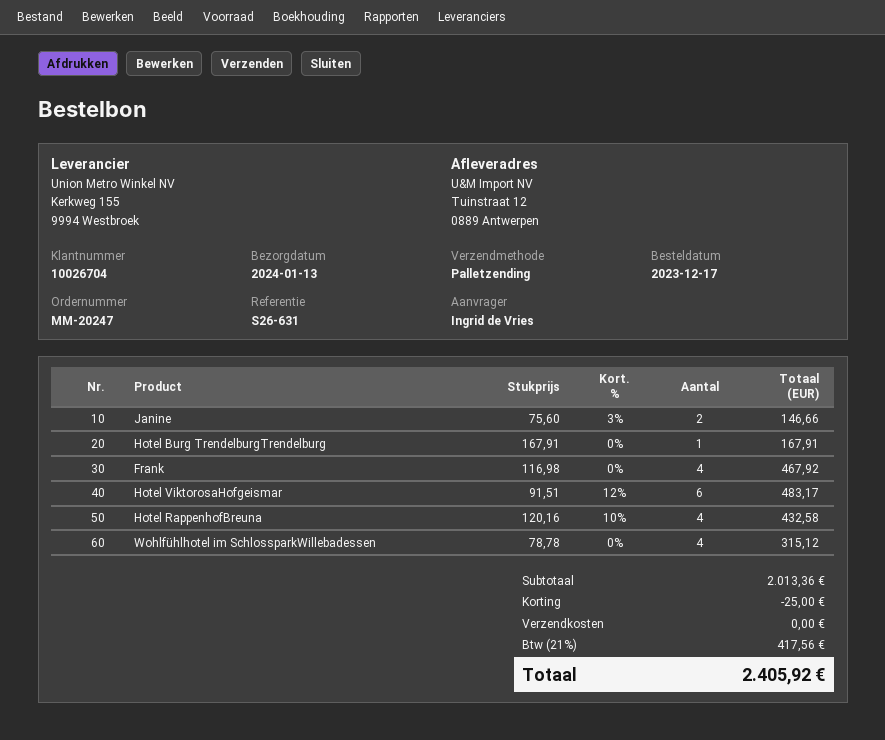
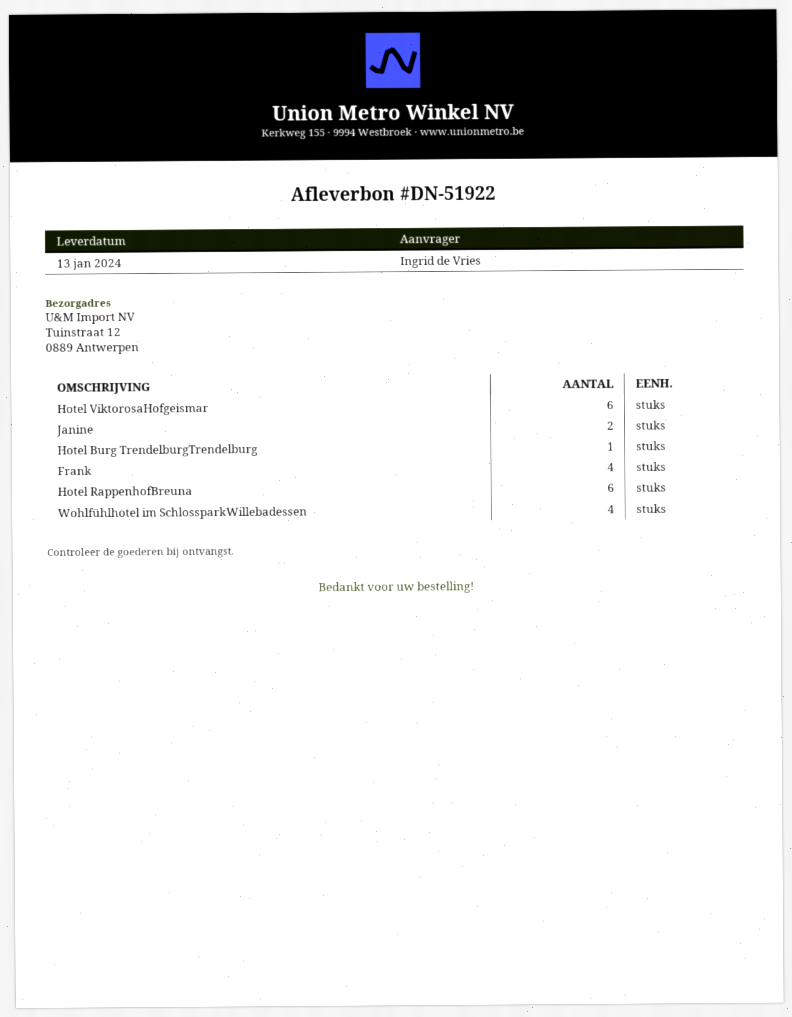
Hotel RappenhofBreuna: 4 -> 6

